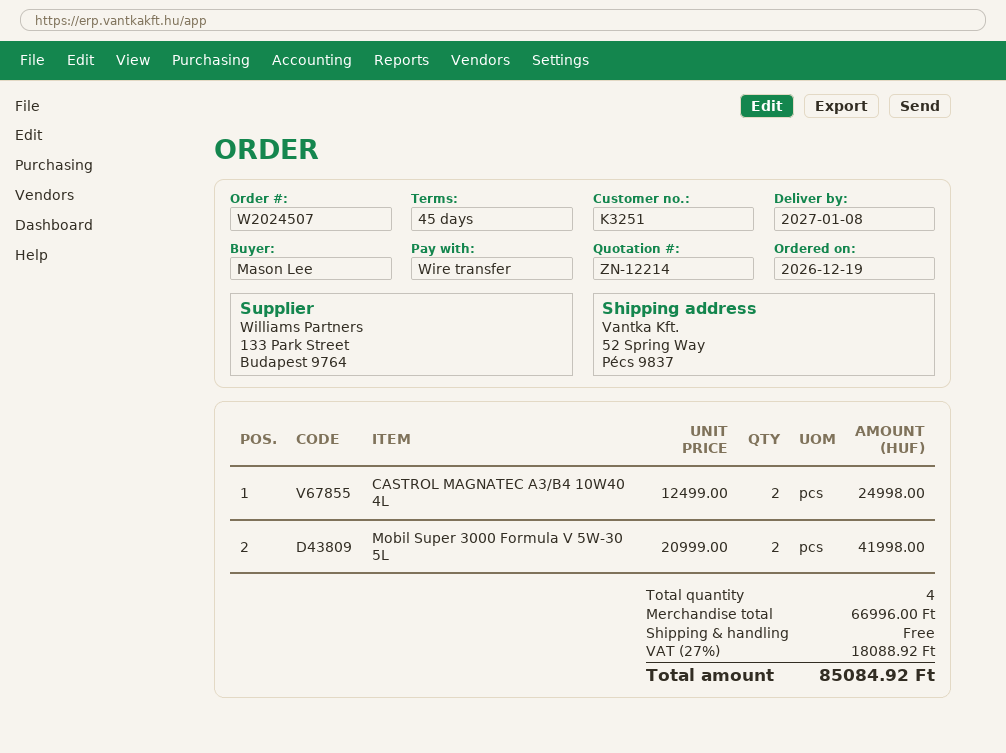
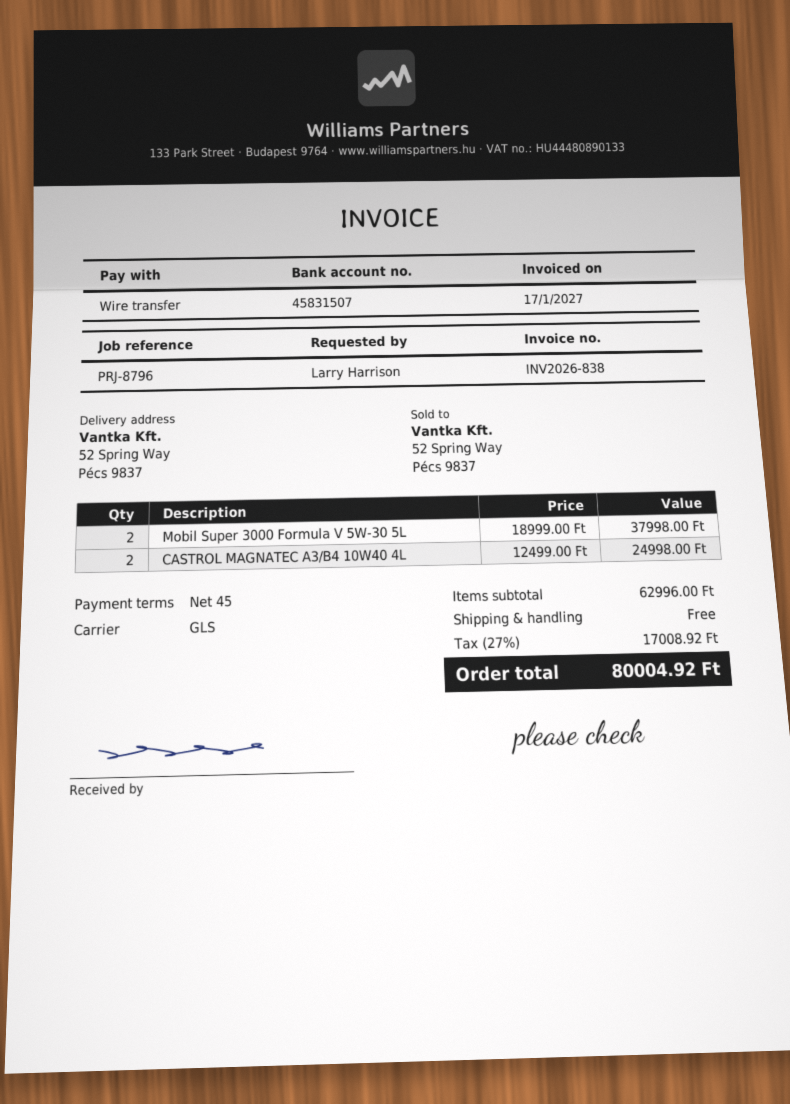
ordered by: Mason Lee -> Larry Harrison
Mobil Super 3000 Formula V 5W-30 5L: 2 x 20999.00 = 41998.00 -> 2 x 18999.00 = 37998.00
subtotal: 66996.00 -> 62996.00
tax: 27% = 18088.92 -> 27% = 17008.92
total: 85084.92 -> 80004.92

